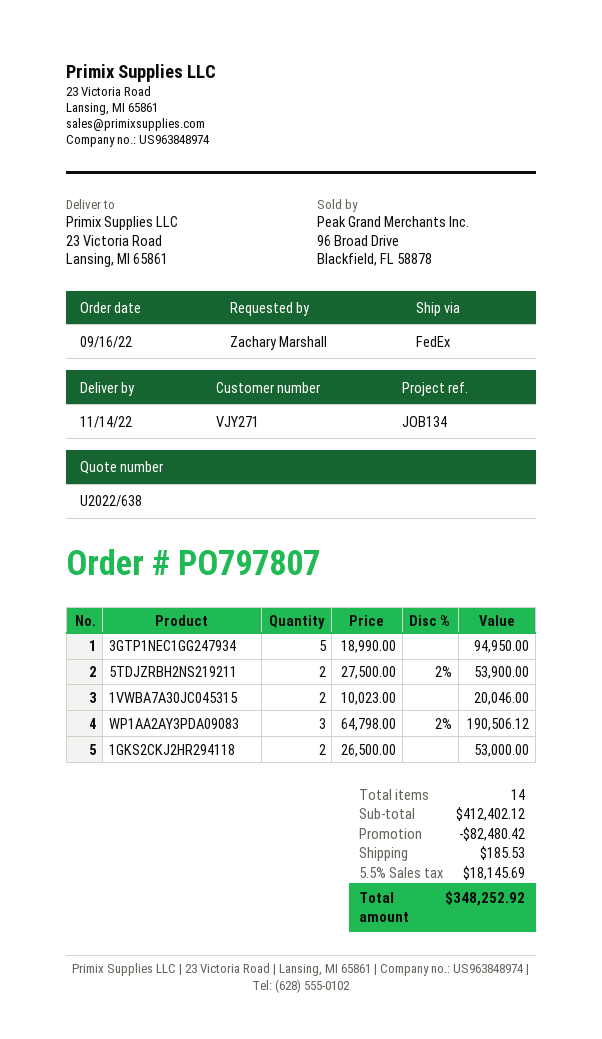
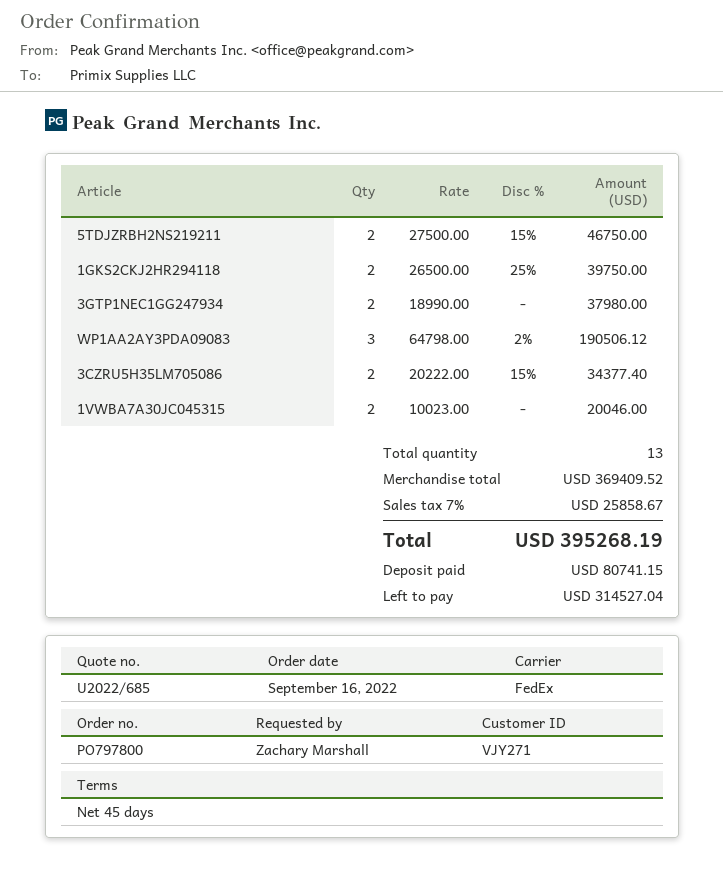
quote number: U2022/638 -> U2022/685
order number: PO797807 -> PO797800
3GTP1NEC1GG247934: 5 x 18990.00 = 94950.00 -> 2 x 18990.00 = 37980.00
5TDJZRBH2NS219211: 2 x 27500.00 - 2% = 53900.00 -> 2 x 27500.00 - 15% = 46750.00
1GKS2CKJ2HR294118: 2 x 26500.00 = 53000.00 -> 2 x 26500.00 - 25% = 39750.00
3CZRU5H35LM705086: none -> 2 x 20222.00 - 15% = 34377.40
total quantity: 14 -> 13
subtotal: 412402.12 -> 369409.52
discount: 82480.42 -> none
shipping: 185.53 -> none
tax: 5.5% = 18145.69 -> 7% = 25858.67
total: 348252.92 -> 395268.19

